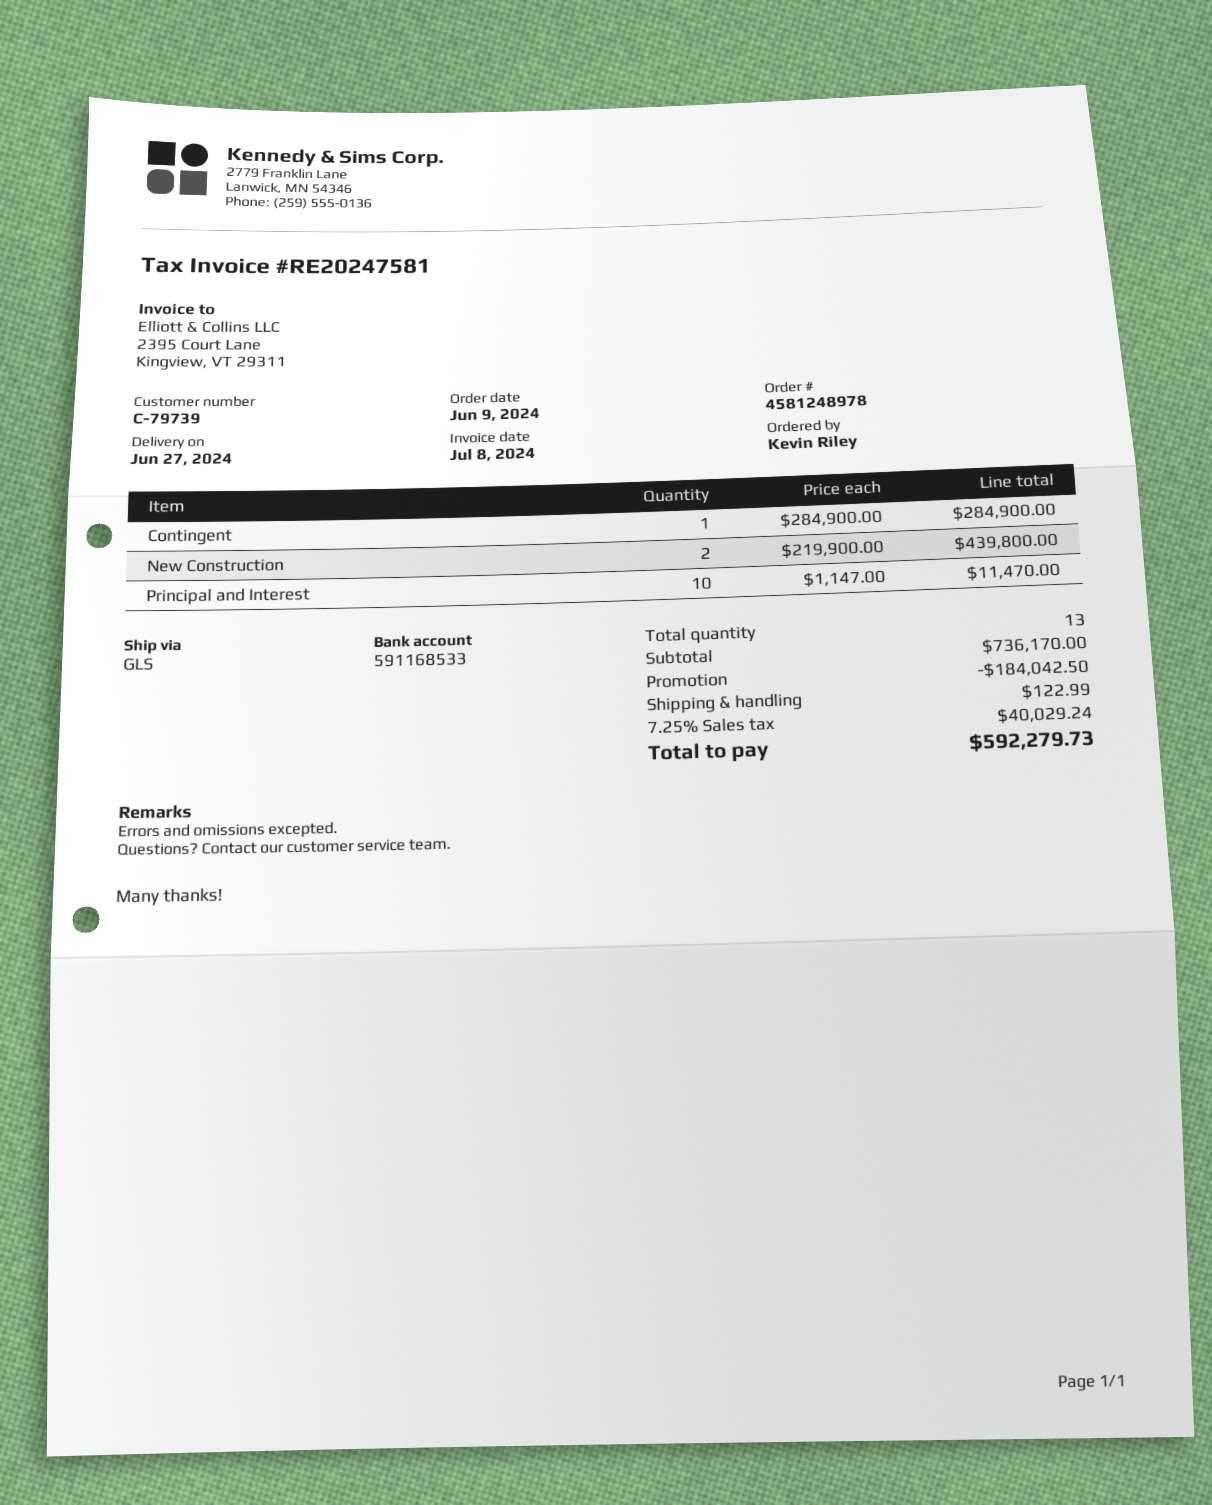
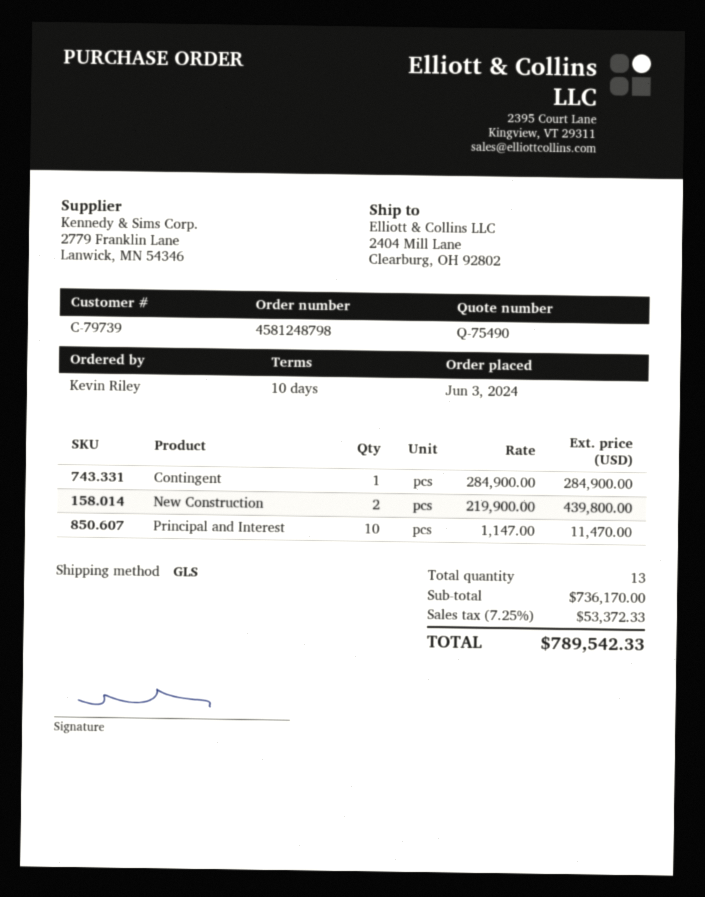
order number: 4581248978 -> 4581248798
order date: 2024-06-09 -> 2024-06-03
discount: 184042.50 -> none
shipping: 122.99 -> none
tax: 7.25% = 40029.24 -> 7.25% = 53372.33
total: 592279.73 -> 789542.33

